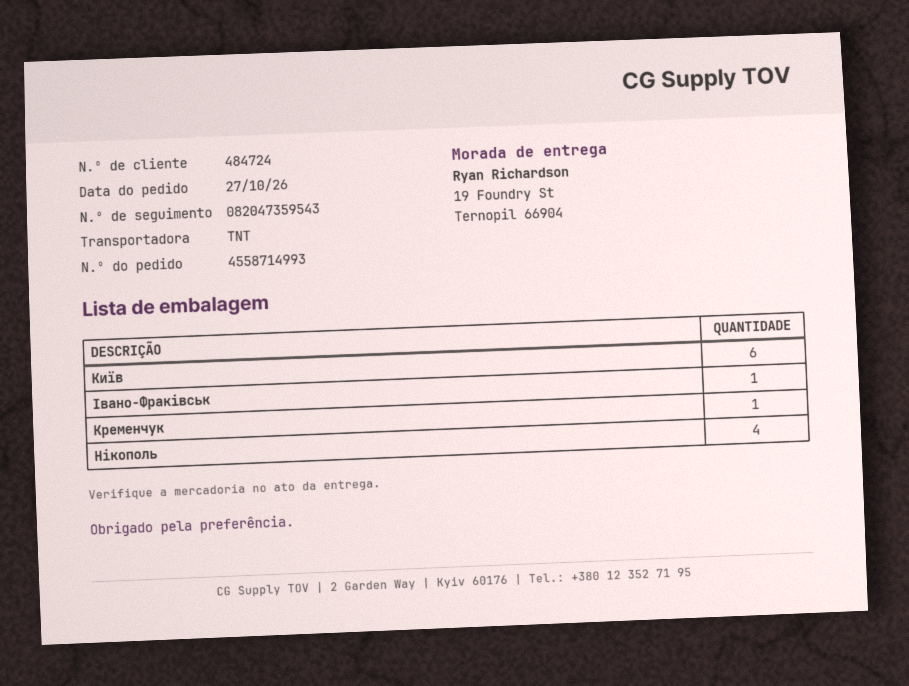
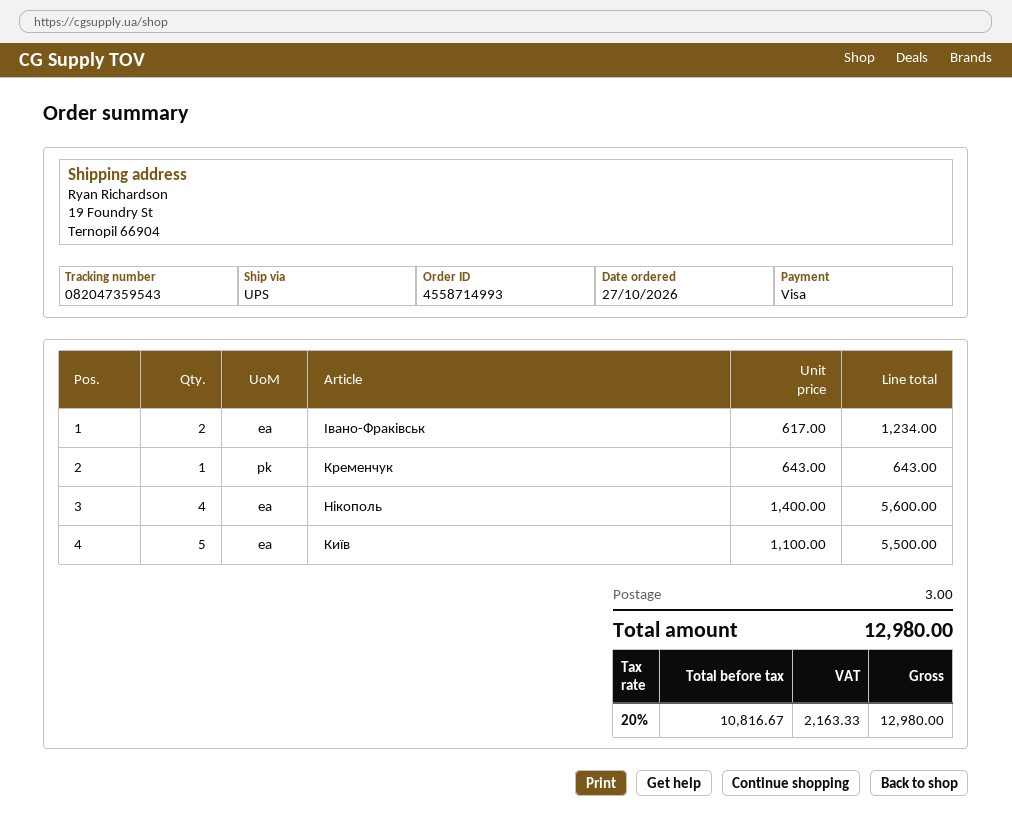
shipping method: TNT -> UPS
Київ: 6 -> 5
Івано-Фраківськ: 1 -> 2

